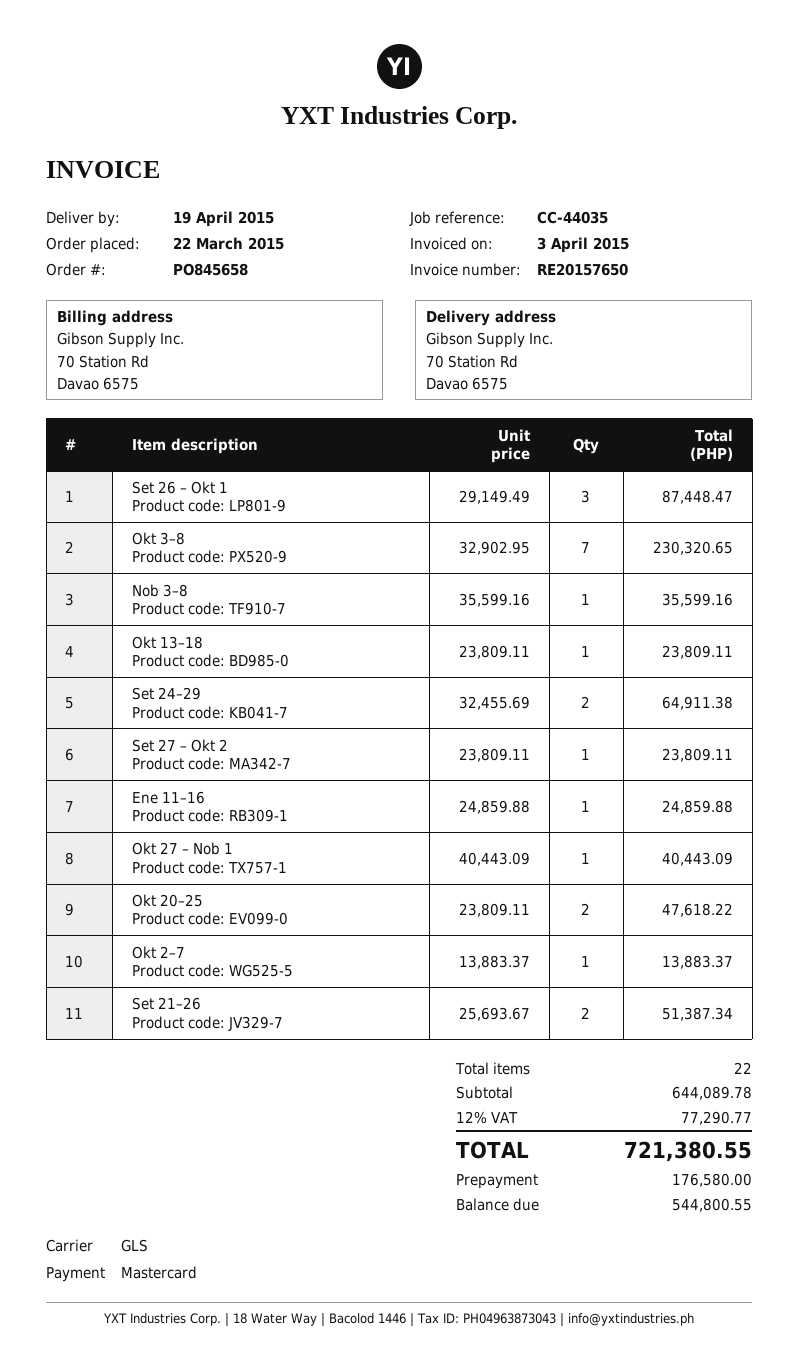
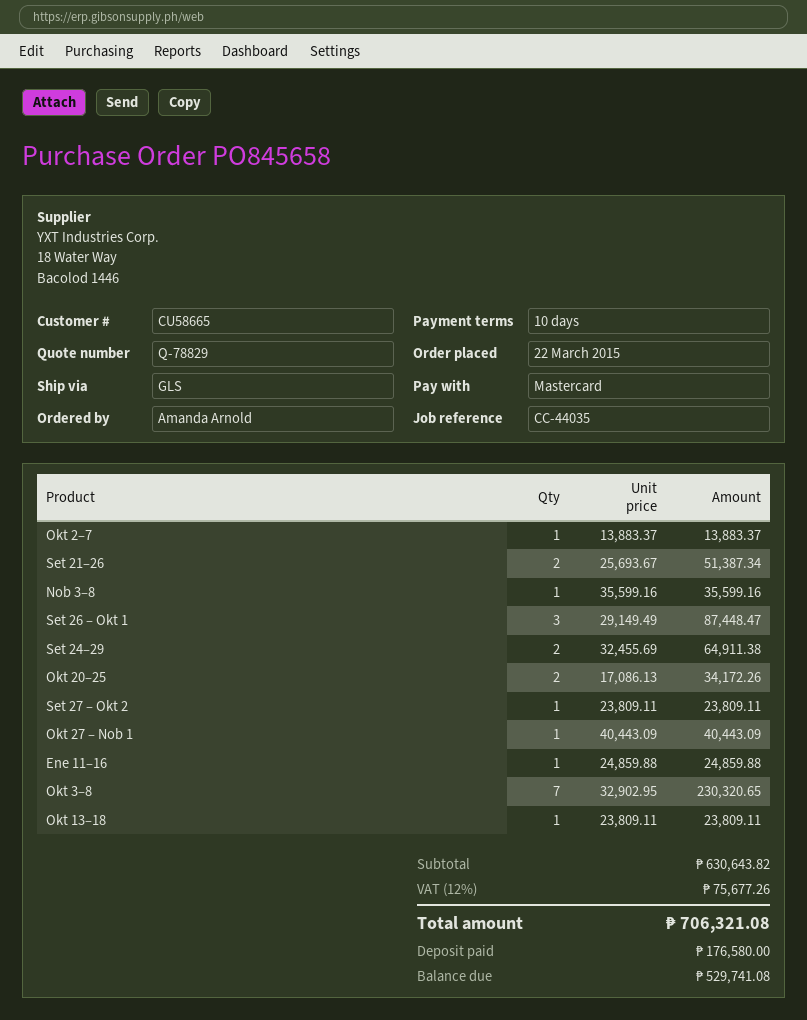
Okt 20–25: 2 x 23809.11 = 47618.22 -> 2 x 17086.13 = 34172.26
subtotal: 644089.78 -> 630643.82
tax: 12% = 77290.77 -> 12% = 75677.26
total: 721380.55 -> 706321.08
balance: 544800.55 -> 529741.08

